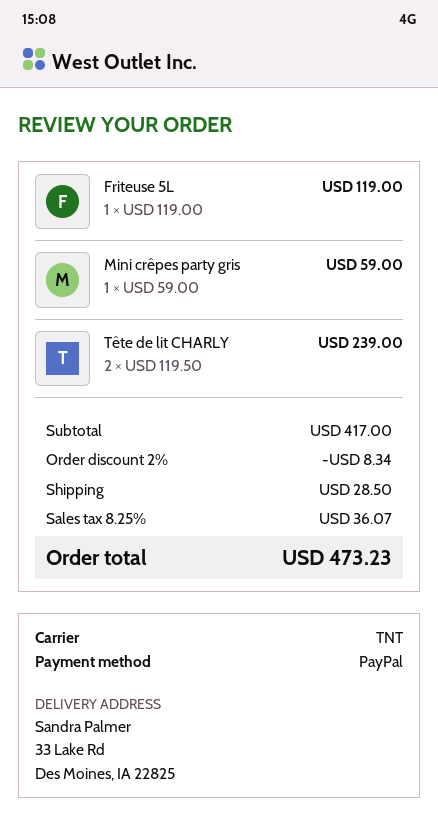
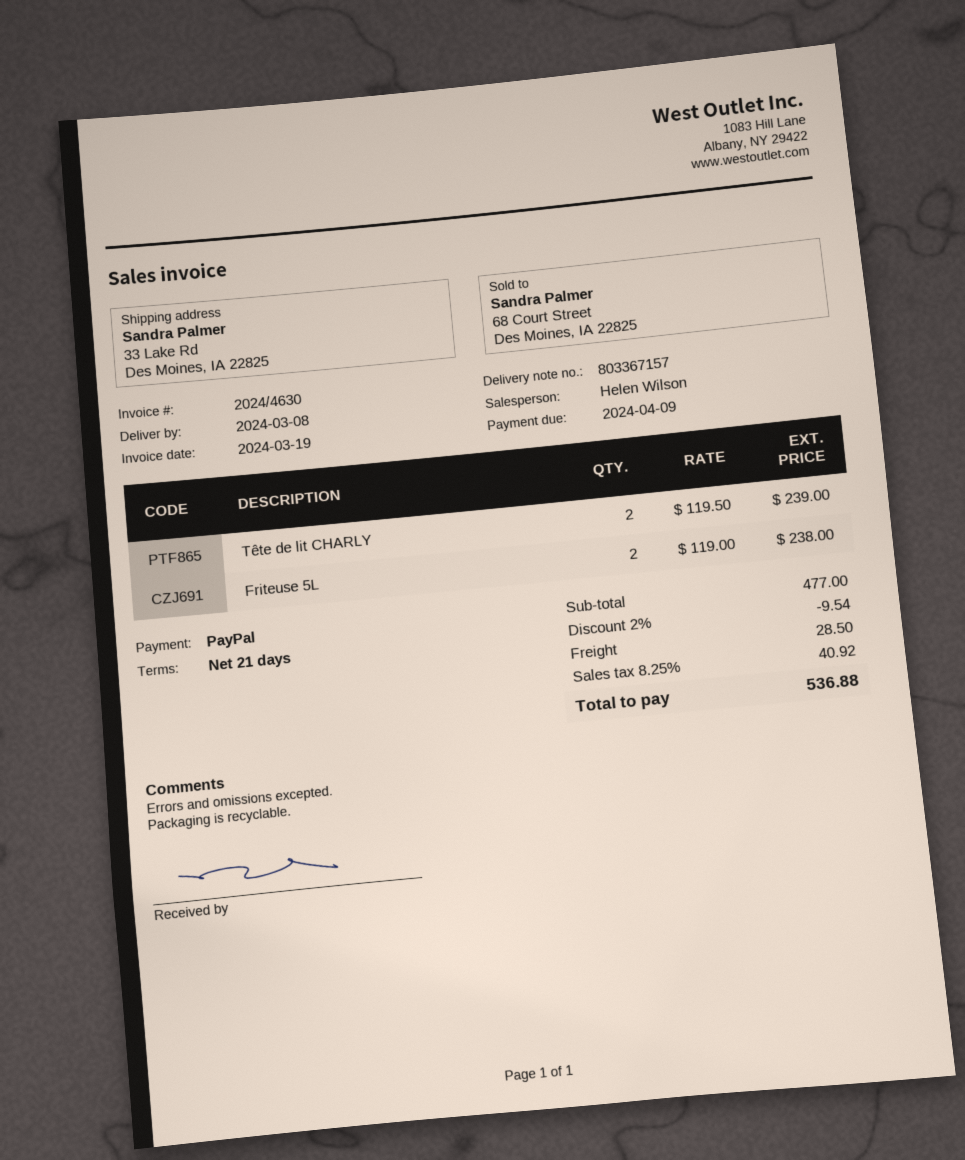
Friteuse 5L: 1 x 119.00 = 119.00 -> 2 x 119.00 = 238.00
Mini crêpes party gris: 1 x 59.00 = 59.00 -> none
subtotal: 417.00 -> 477.00
discount: 2% = 8.34 -> 2% = 9.54
tax: 8.25% = 36.07 -> 8.25% = 40.92
total: 473.23 -> 536.88

